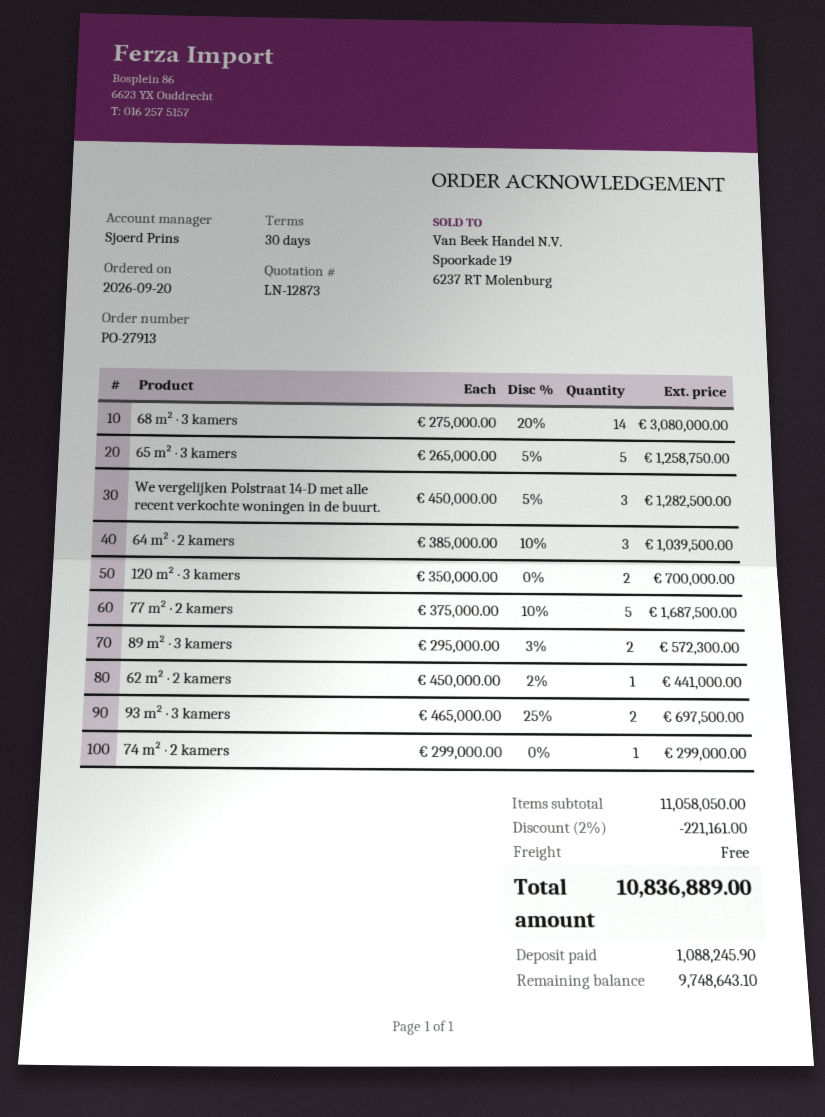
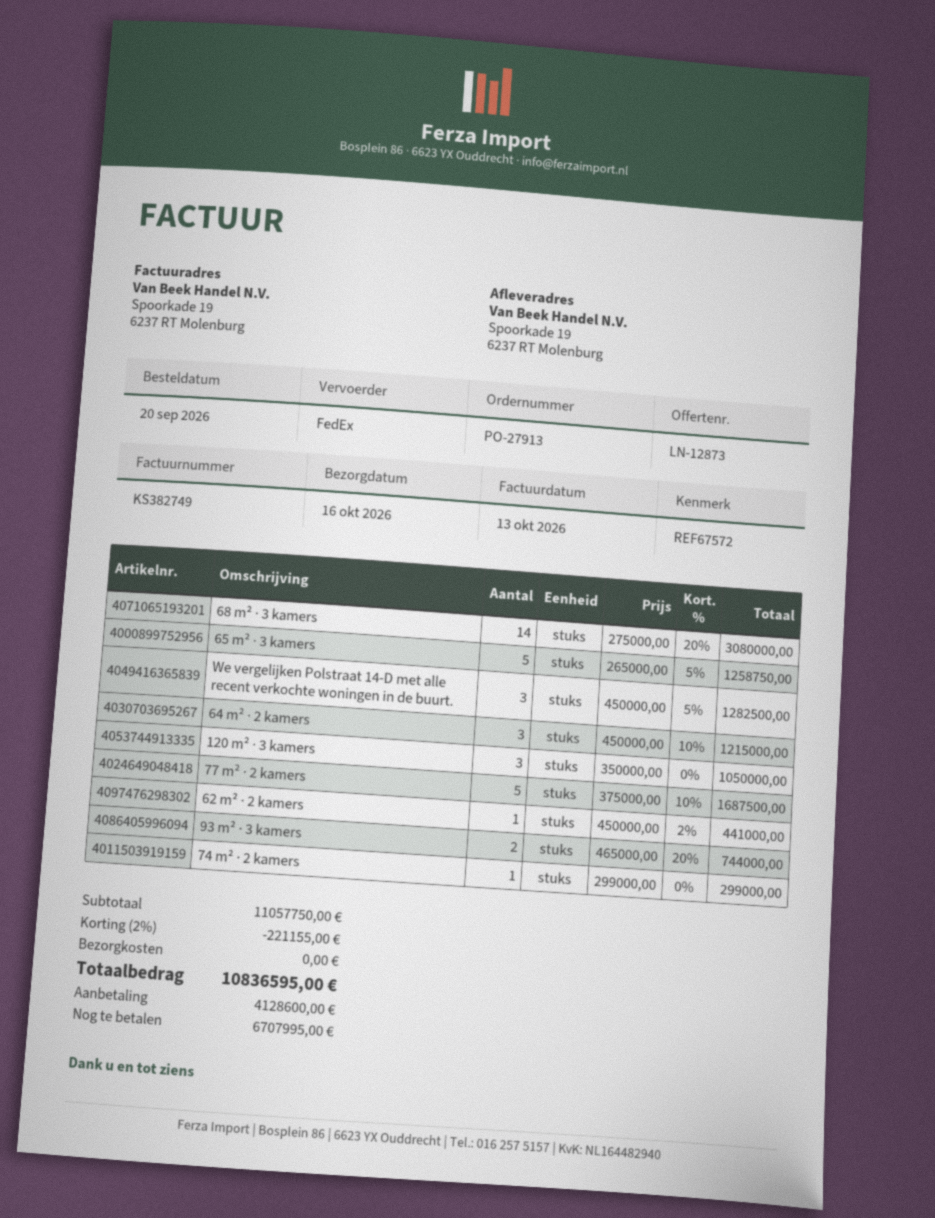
64 m² · 2 kamers: 3 x 385000.00 - 10% = 1039500.00 -> 3 x 450000.00 - 10% = 1215000.00
120 m² · 3 kamers: 2 x 350000.00 = 700000.00 -> 3 x 350000.00 = 1050000.00
89 m² · 3 kamers: 2 x 295000.00 - 3% = 572300.00 -> none
93 m² · 3 kamers: 2 x 465000.00 - 25% = 697500.00 -> 2 x 465000.00 - 20% = 744000.00
subtotal: 11058050.00 -> 11057750.00
discount: 2% = 221161.00 -> 2% = 221155.00
total: 10836889.00 -> 10836595.00
deposit: 1088245.90 -> 4128600.00
balance: 9748643.10 -> 6707995.00

